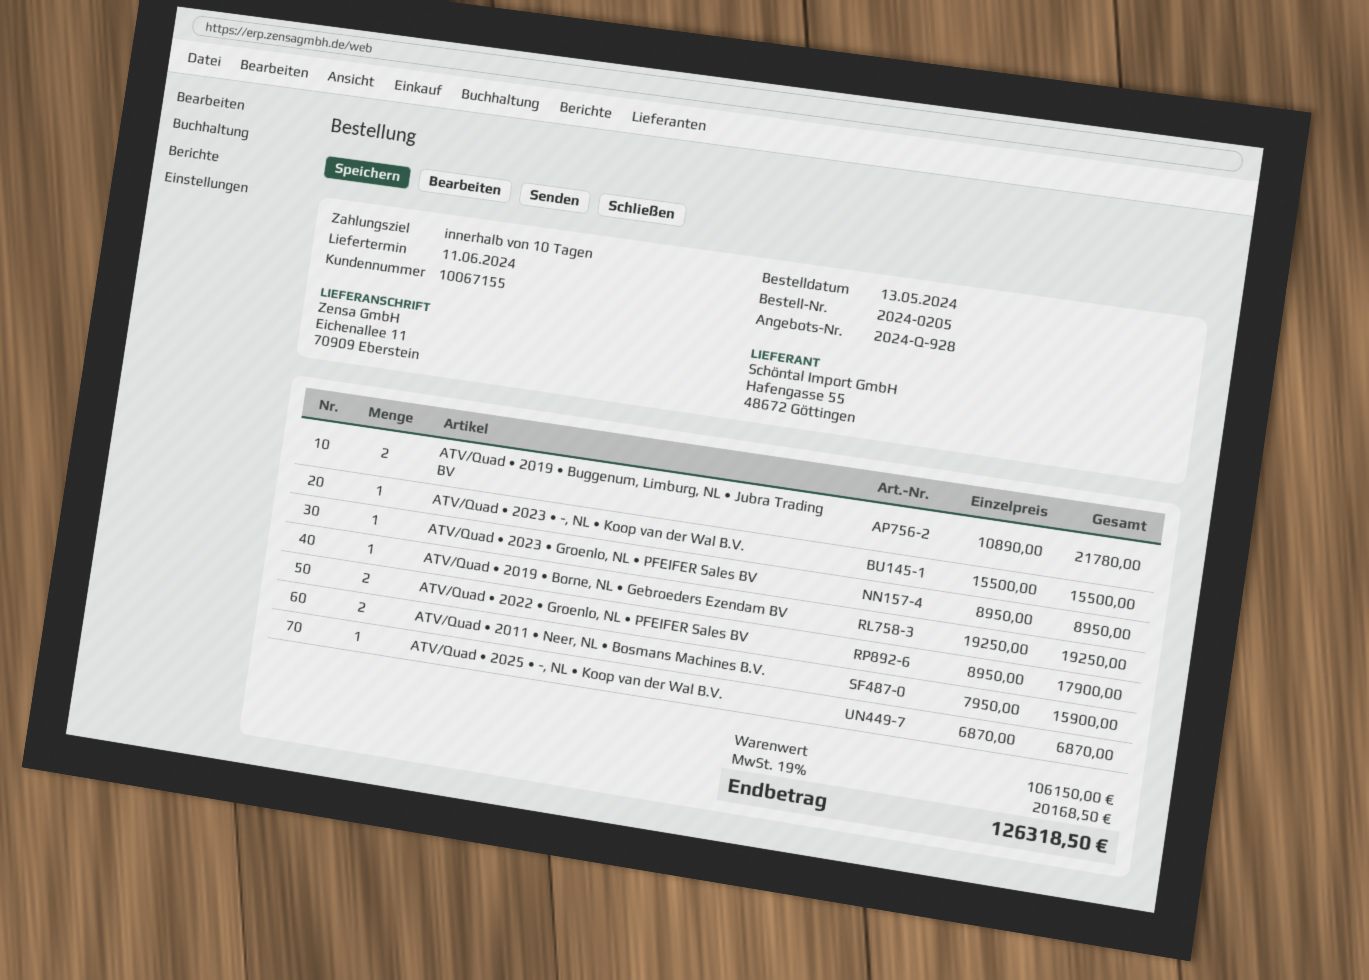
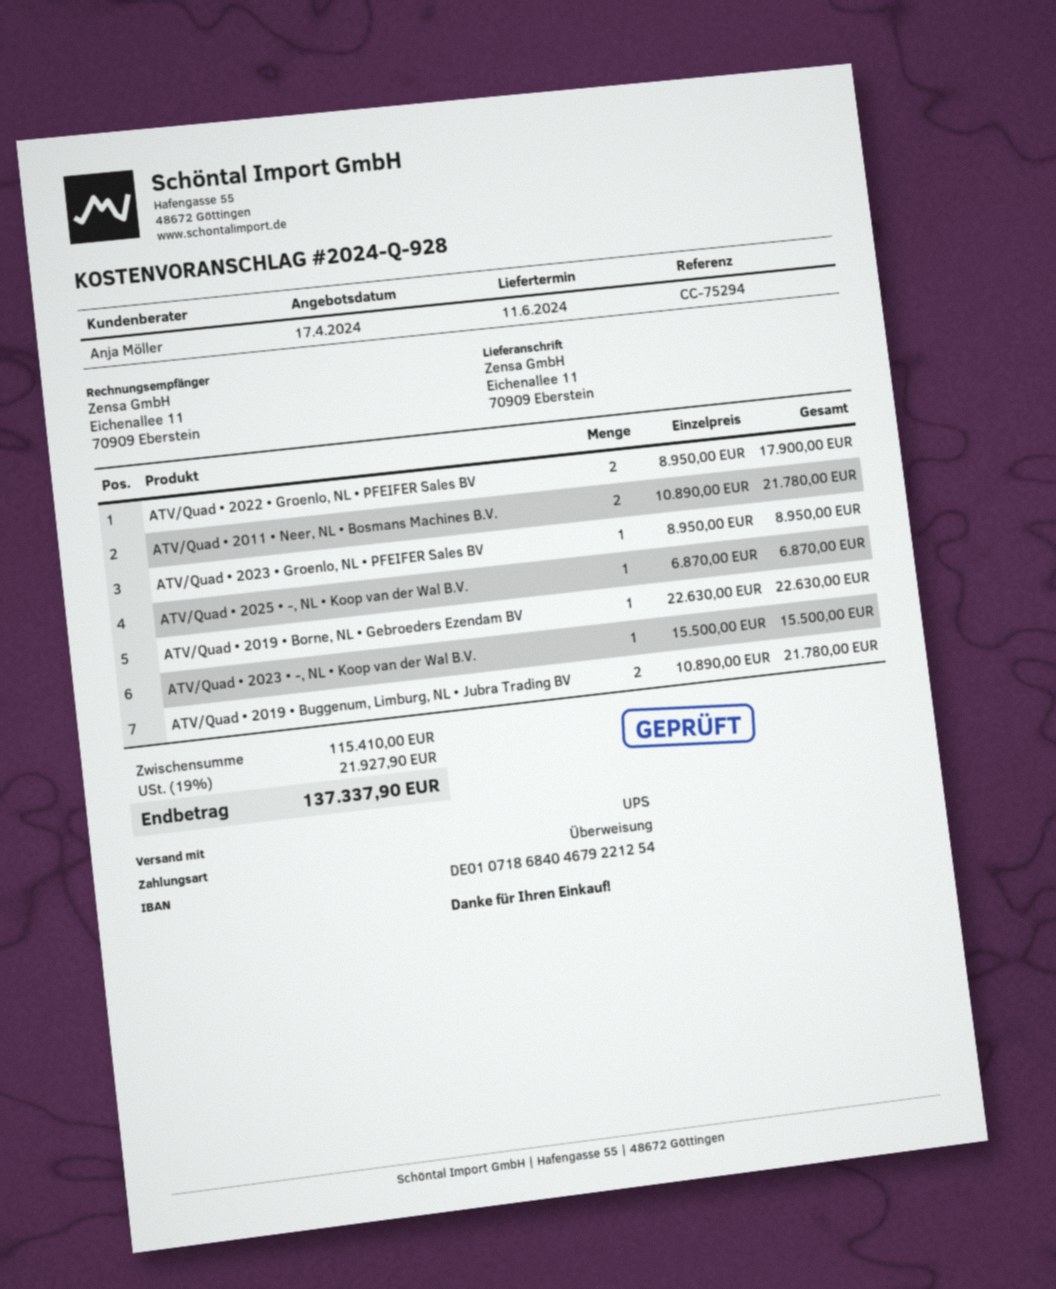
ATV/Quad • 2019 • Borne, NL • Gebroeders Ezendam BV: 1 x 19250.00 = 19250.00 -> 1 x 22630.00 = 22630.00
ATV/Quad • 2011 • Neer, NL • Bosmans Machines B.V.: 2 x 7950.00 = 15900.00 -> 2 x 10890.00 = 21780.00
subtotal: 106150.00 -> 115410.00
tax: 19% = 20168.50 -> 19% = 21927.90
total: 126318.50 -> 137337.90

